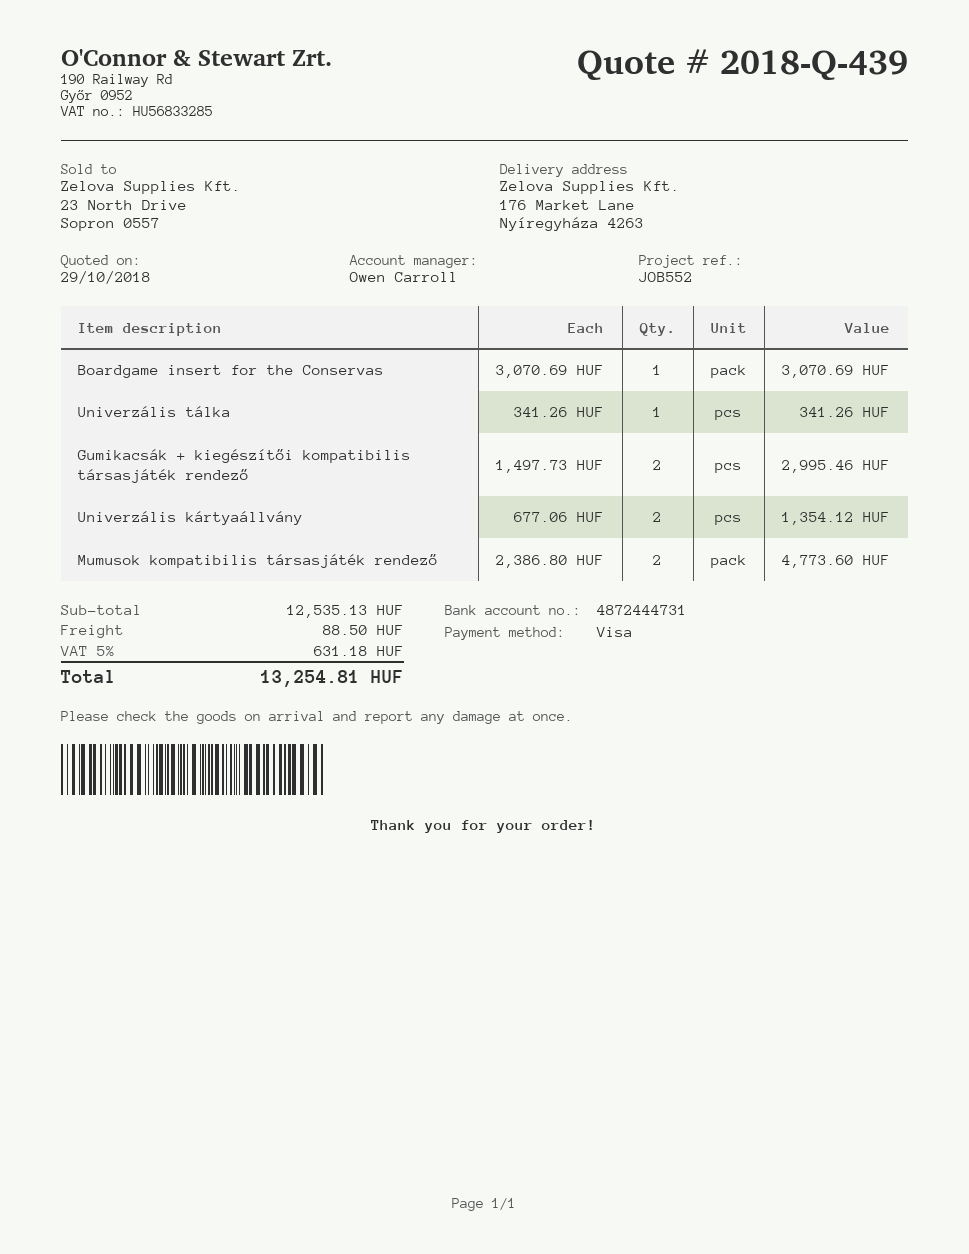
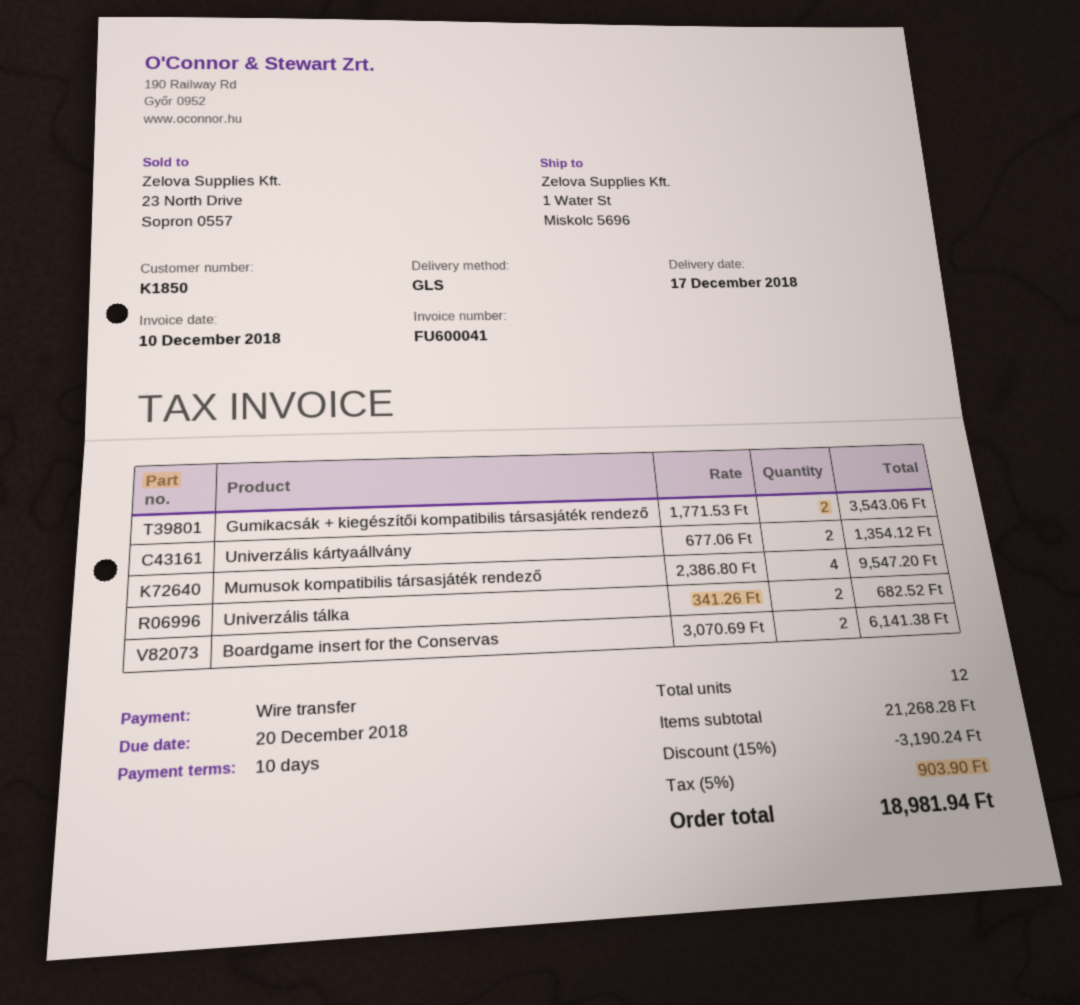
payment method: Visa -> bank transfer
ship to: 176 Market Lane, Nyíregyháza 4263 -> 1 Water St, Miskolc 5696
Boardgame insert for the Conservas: 1 x 3070.69 = 3070.69 -> 2 x 3070.69 = 6141.38
Univerzális tálka: 1 x 341.26 = 341.26 -> 2 x 341.26 = 682.52
Gumikacsák + kiegészítői kompatibilis társasjáték rendező: 2 x 1497.73 = 2995.46 -> 2 x 1771.53 = 3543.06
Mumusok kompatibilis társasjáték rendező: 2 x 2386.80 = 4773.60 -> 4 x 2386.80 = 9547.20
subtotal: 12535.13 -> 21268.28
discount: none -> 15% = 3190.24
shipping: 88.50 -> none
tax: 5% = 631.18 -> 5% = 903.90
total: 13254.81 -> 18981.94

